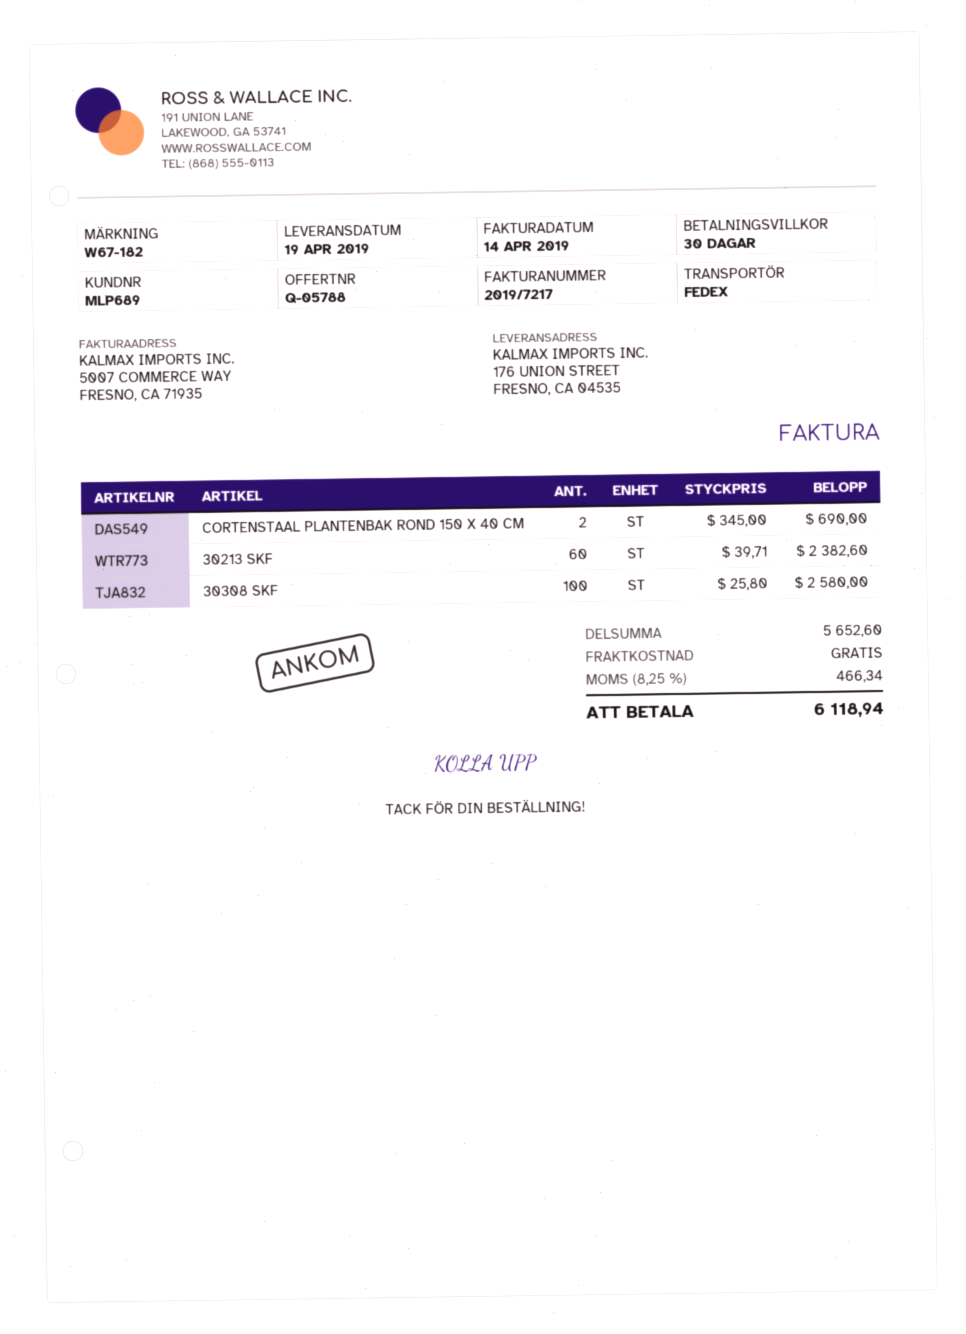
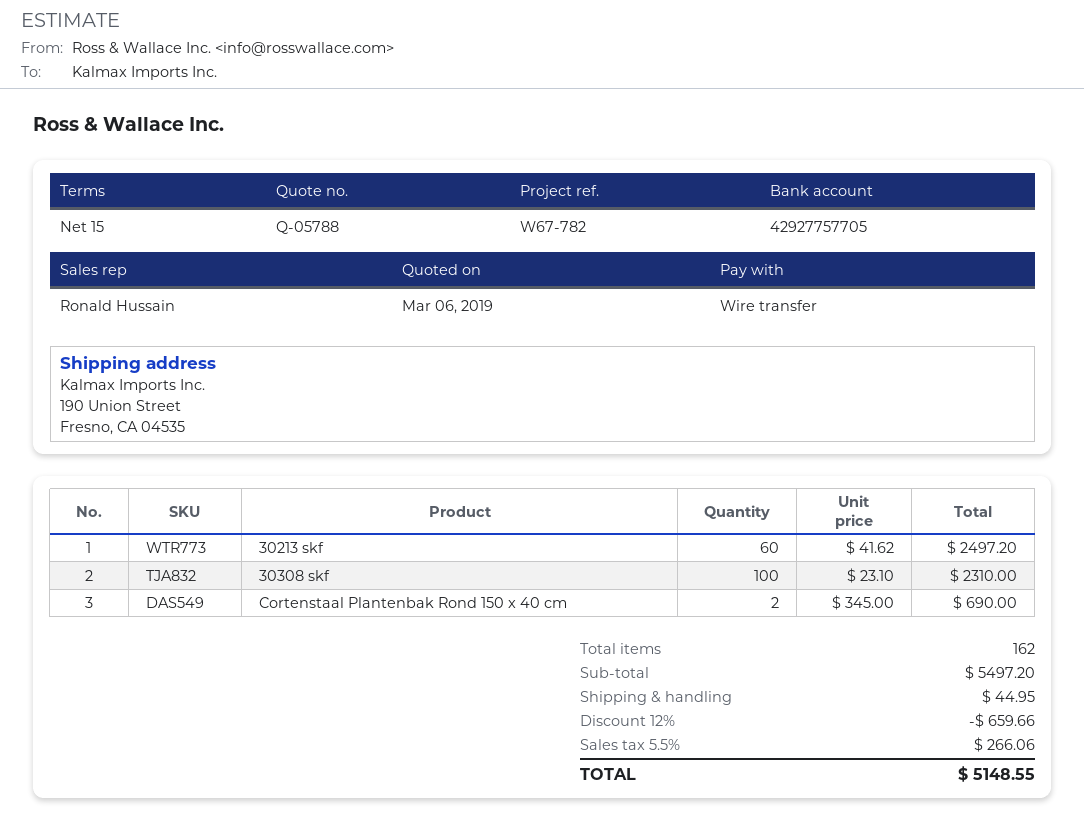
payment terms: 30 days -> 15 days
reference: W67-182 -> W67-782
ship to: 176 UNION STREET, FRESNO, CA 04535 -> 190 Union Street, Fresno, CA 04535
30213 SKF: 60 x 39.71 = 2382.60 -> 60 x 41.62 = 2497.20
30308 SKF: 100 x 25.80 = 2580.00 -> 100 x 23.10 = 2310.00
subtotal: 5652.60 -> 5497.20
discount: none -> 12% = 659.66
shipping: 0.00 -> 44.95
tax: 8.25% = 466.34 -> 5.5% = 266.06
total: 6118.94 -> 5148.55

